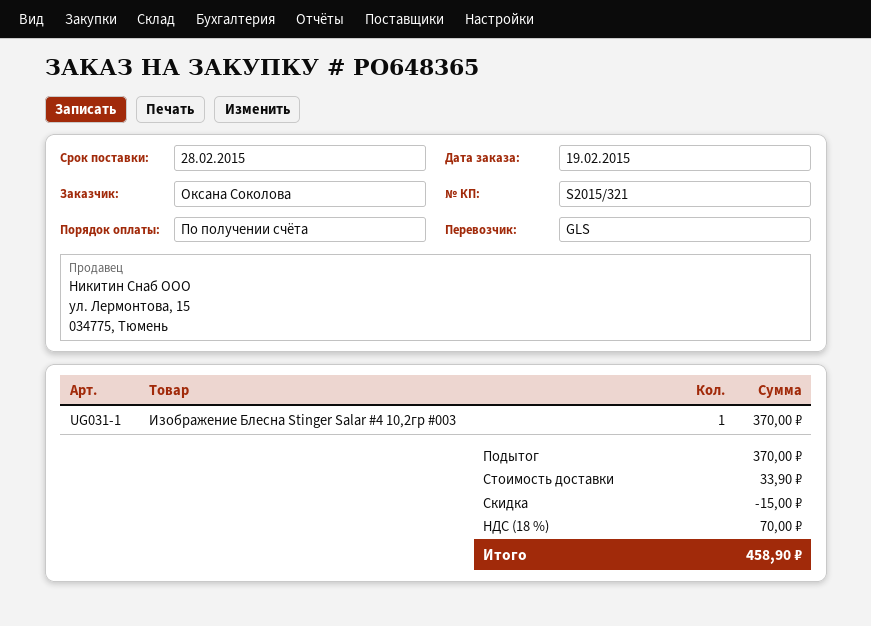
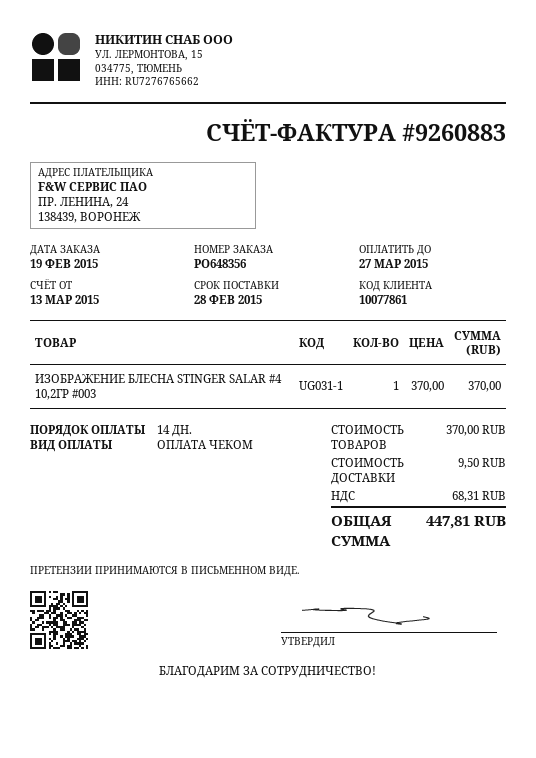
order number: PO648365 -> PO648356
payment terms: on receipt -> 14 days
discount: 15.00 -> none
shipping: 33.90 -> 9.50
tax: 70.00 -> 68.31
total: 458.90 -> 447.81

